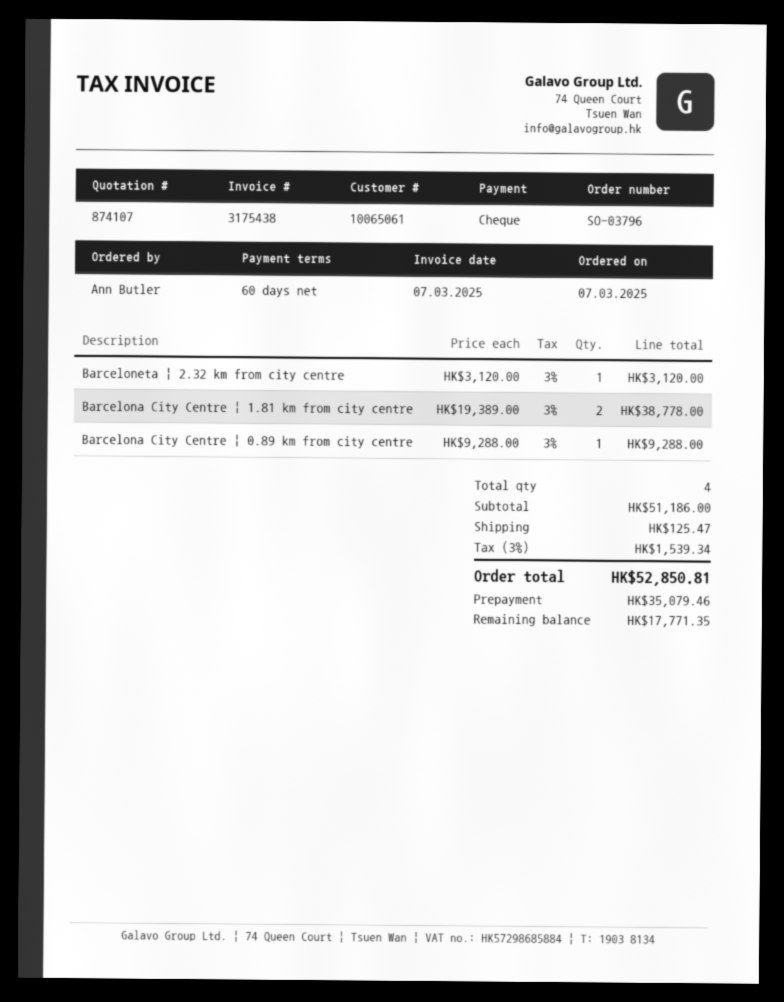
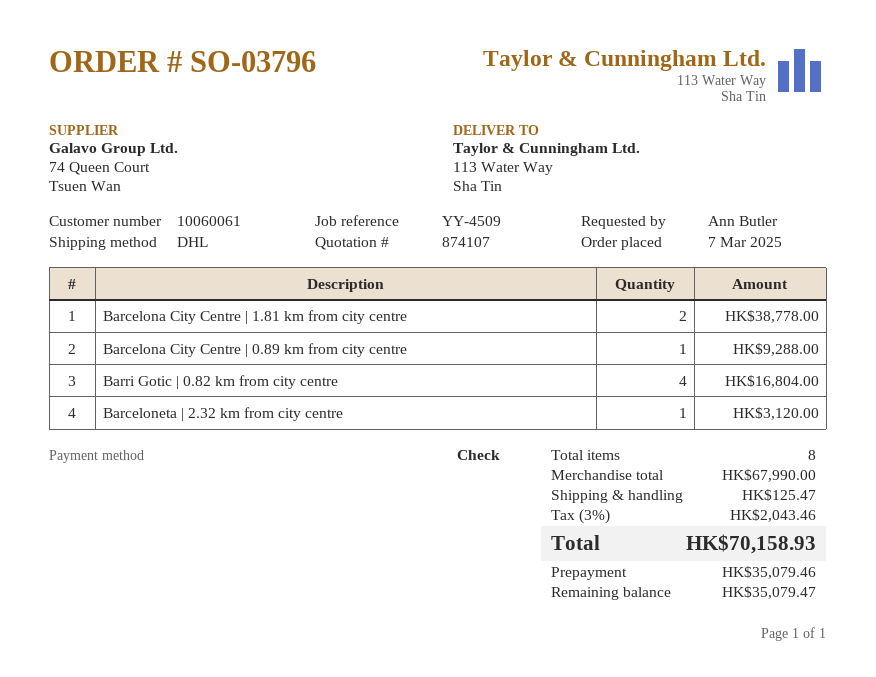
customer number: 10065061 -> 10060061
Barri Gotic | 0.82 km from city centre: none -> 4 for 16804.00
total quantity: 4 -> 8
subtotal: 51186.00 -> 67990.00
tax: 3% = 1539.34 -> 3% = 2043.46
total: 52850.81 -> 70158.93
balance: 17771.35 -> 35079.47

